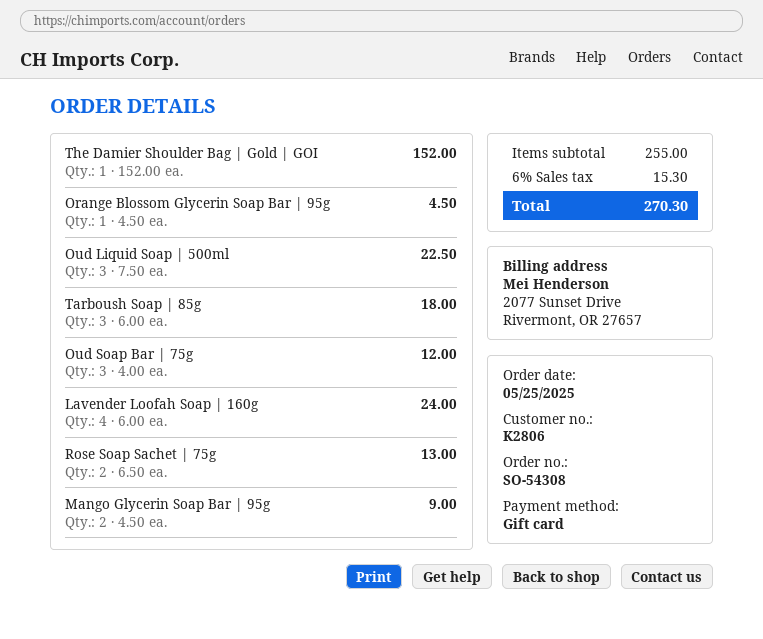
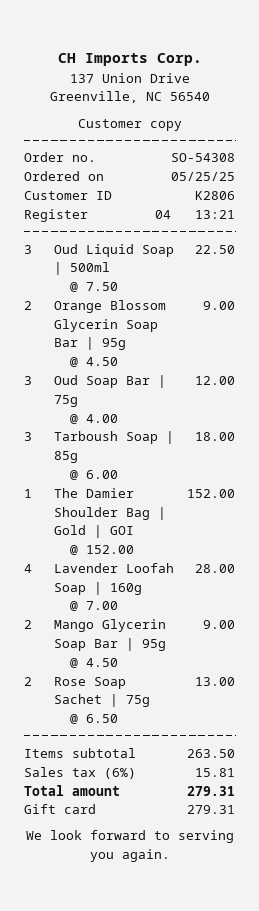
Orange Blossom Glycerin Soap Bar | 95g: 1 x 4.50 = 4.50 -> 2 x 4.50 = 9.00
Lavender Loofah Soap | 160g: 4 x 6.00 = 24.00 -> 4 x 7.00 = 28.00
subtotal: 255.00 -> 263.50
tax: 6% = 15.30 -> 6% = 15.81
total: 270.30 -> 279.31

